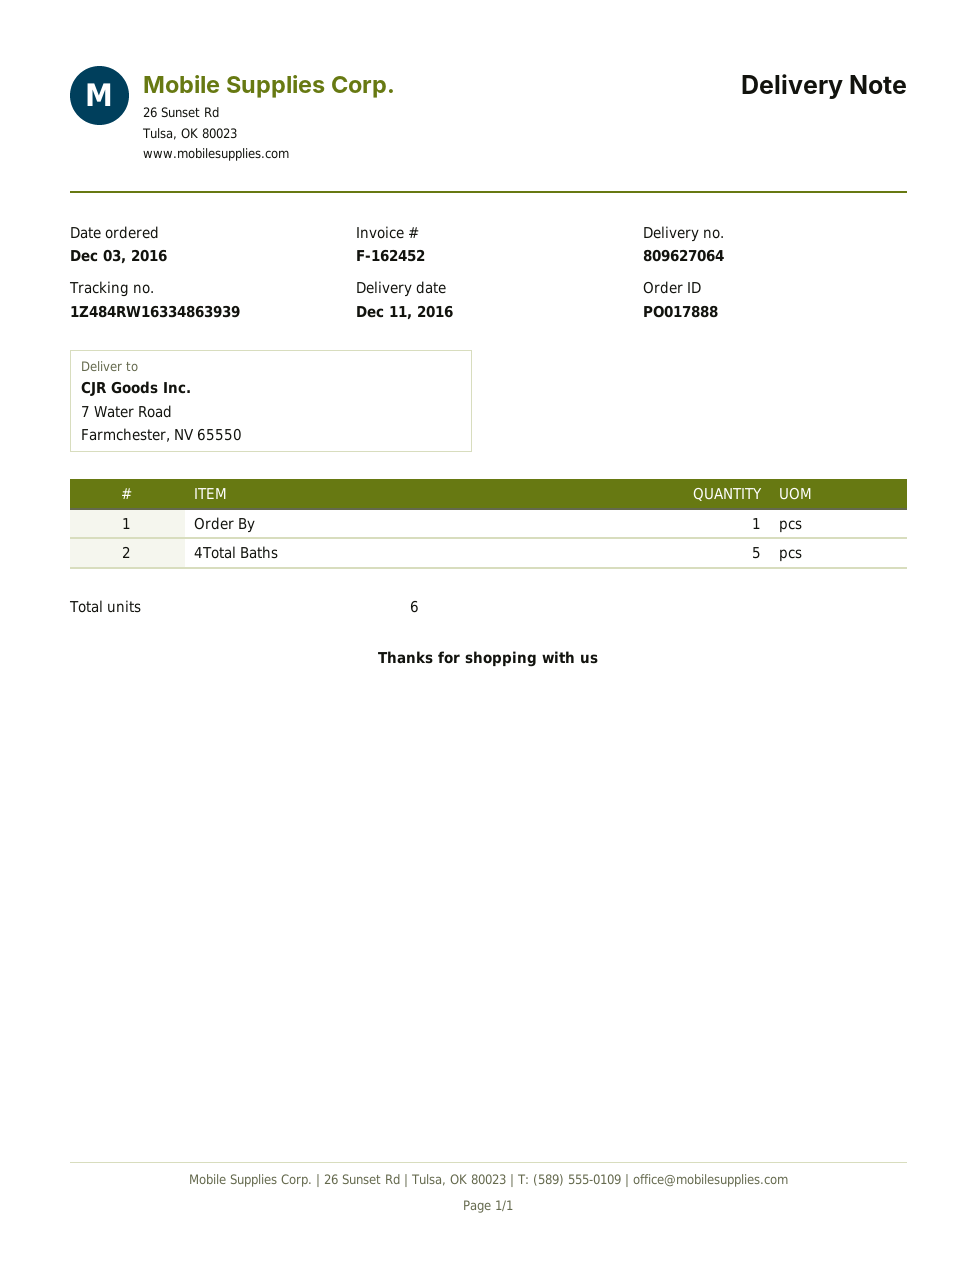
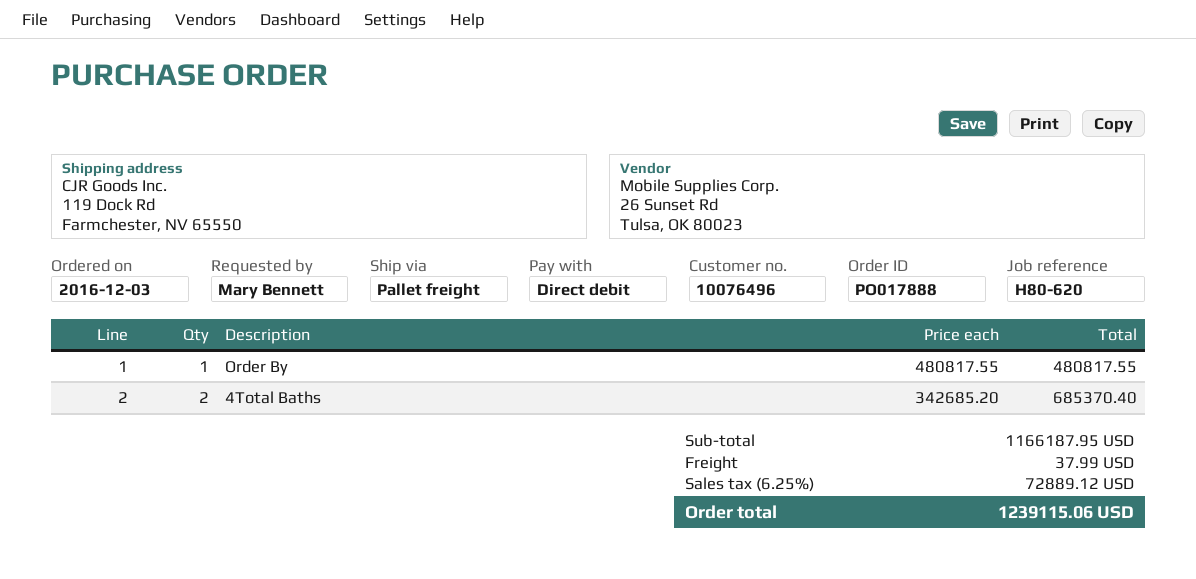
ship to: 7 Water Road, Farmchester, NV 65550 -> 119 Dock Rd, Farmchester, NV 65550
4Total Baths: 5 -> 2

